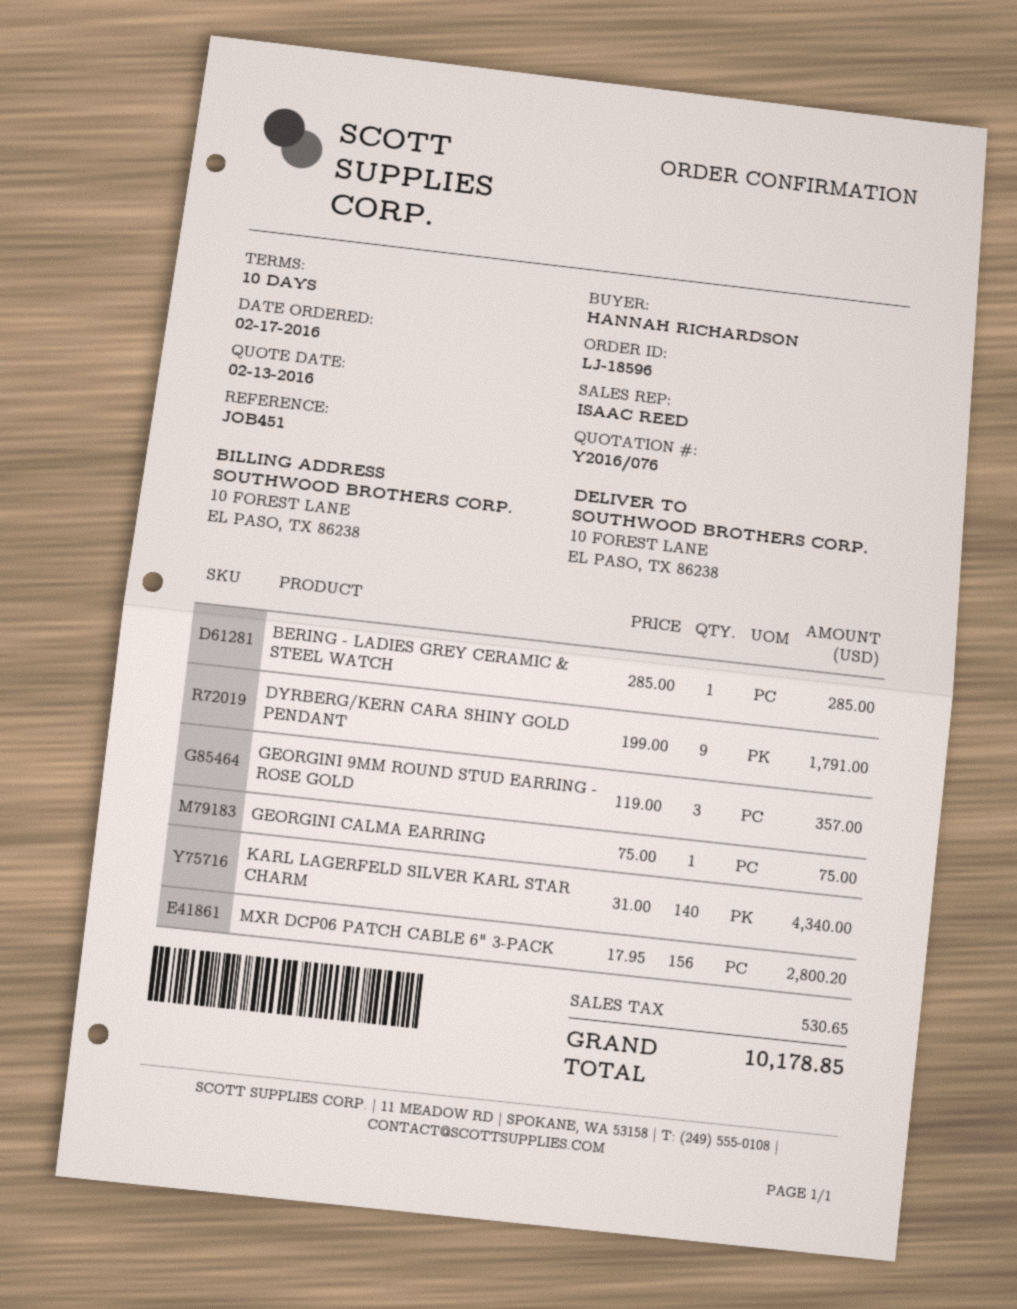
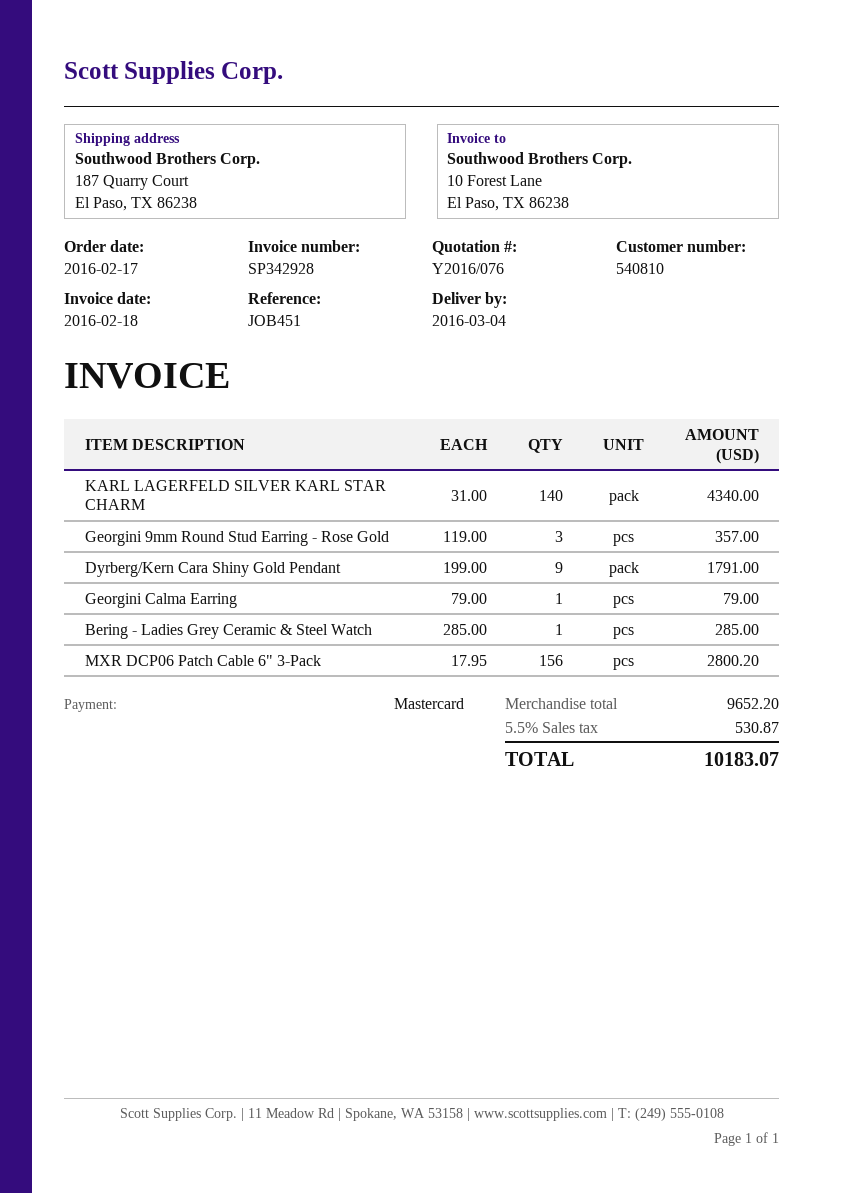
ship to: 10 FOREST LANE, EL PASO, TX 86238 -> 187 Quarry Court, El Paso, TX 86238
GEORGINI CALMA EARRING: 1 x 75.00 = 75.00 -> 1 x 79.00 = 79.00
tax: 530.65 -> 530.87
total: 10178.85 -> 10183.07

